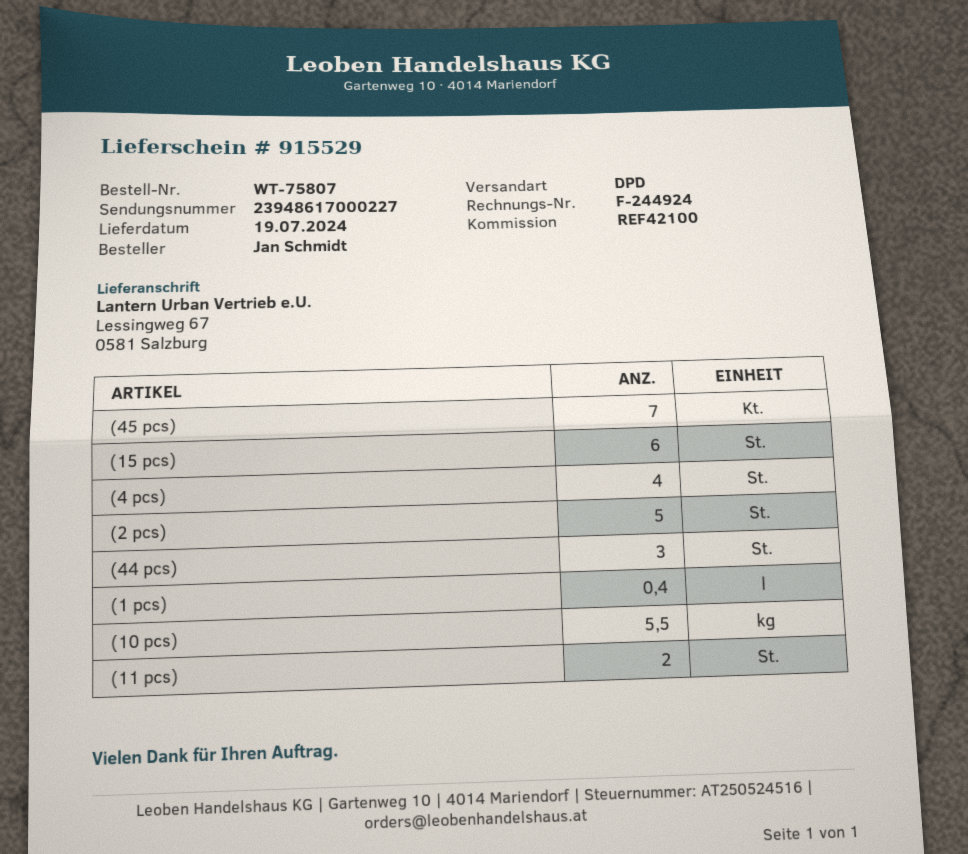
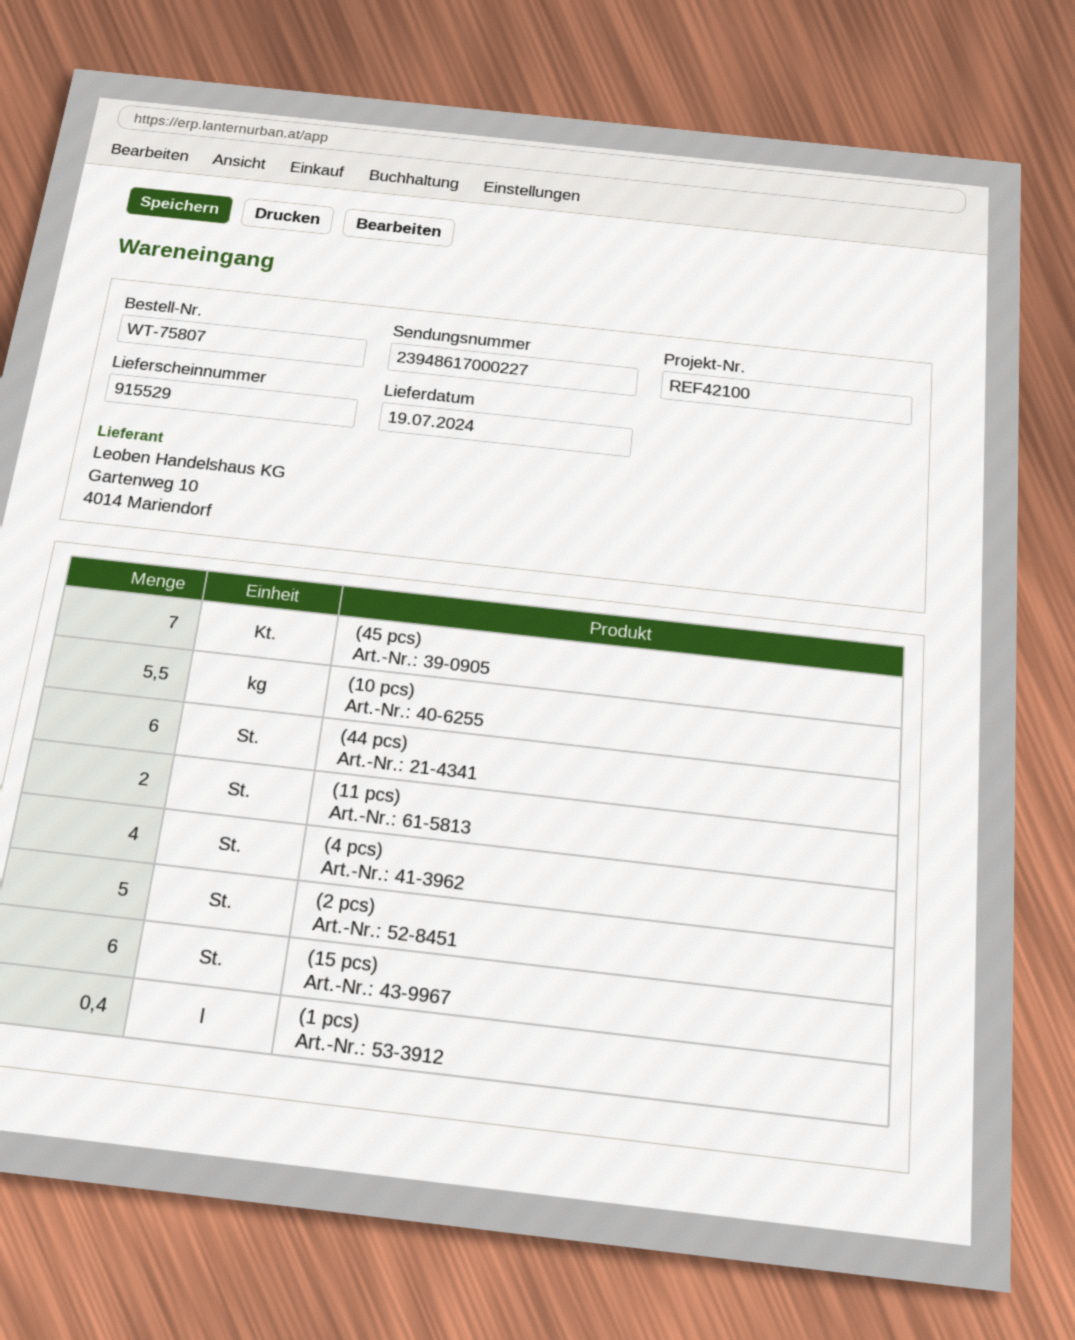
(44 pcs): 3 -> 6

